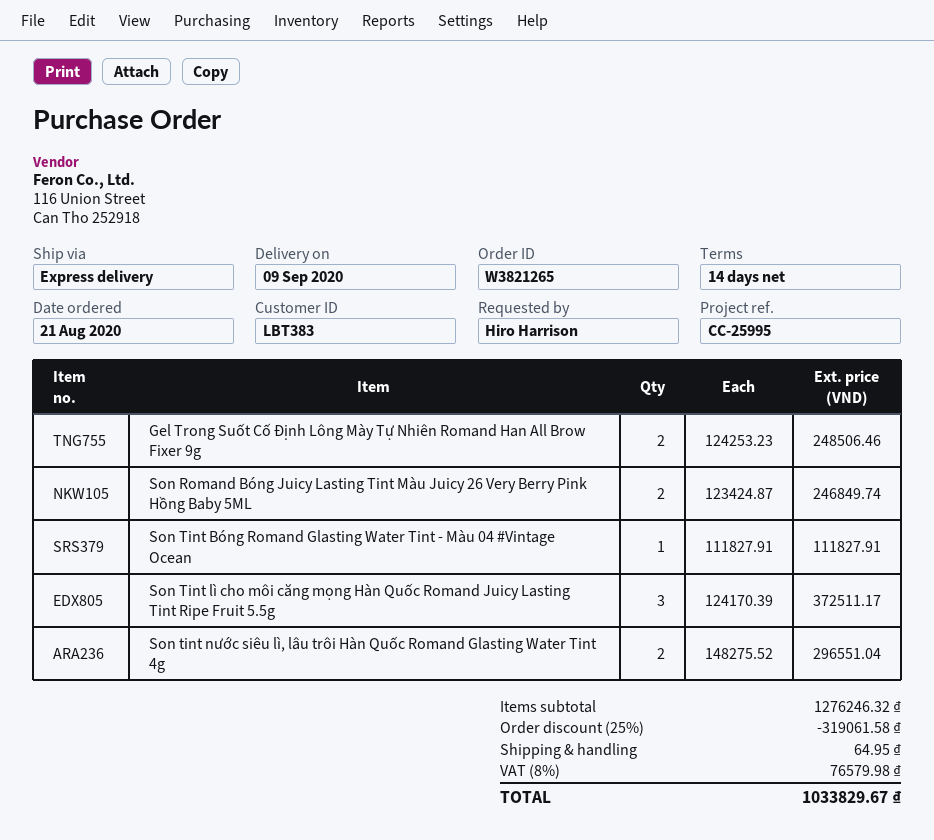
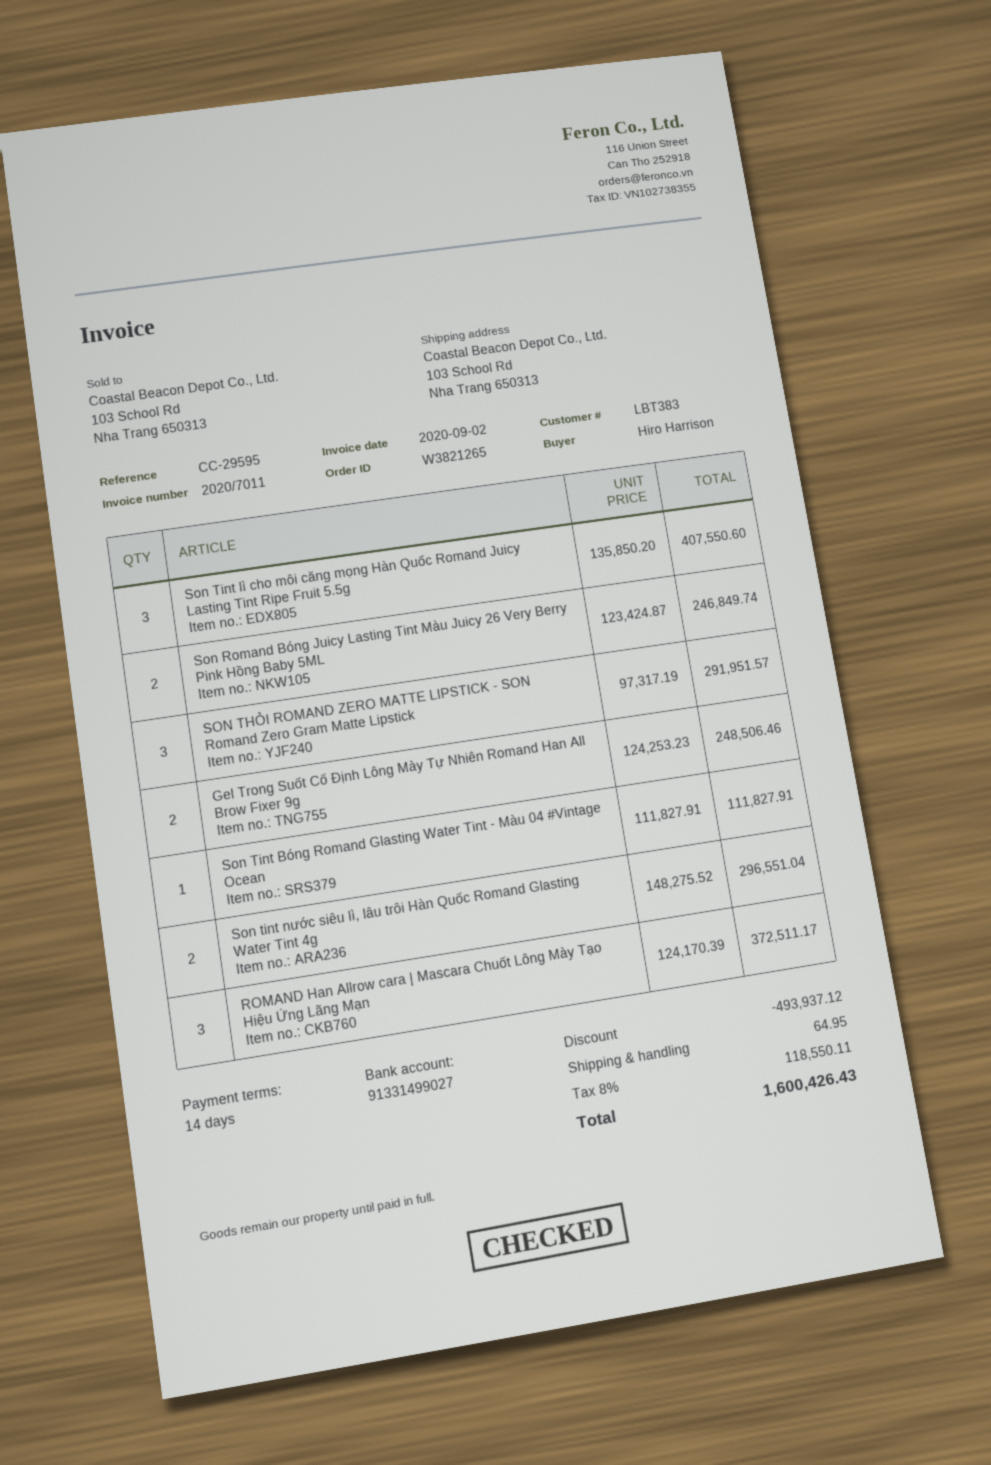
reference: CC-25995 -> CC-29595
Son Tint lì cho môi căng mọng Hàn Quốc Romand Juicy Lasting Tint Ripe Fruit 5.5g: 3 x 124170.39 = 372511.17 -> 3 x 135850.20 = 407550.60
SON THỎI ROMAND ZERO MATTE LIPSTICK - SON Romand Zero Gram Matte Lipstick: none -> 3 x 97317.19 = 291951.57
ROMAND Han Allrow cara | Mascara Chuốt Lông Mày Tạo Hiệu Ứng Lãng Mạn: none -> 3 x 124170.39 = 372511.17
discount: 319061.58 -> 493937.12
tax: 8% = 76579.98 -> 8% = 118550.11
total: 1033829.67 -> 1600426.43

